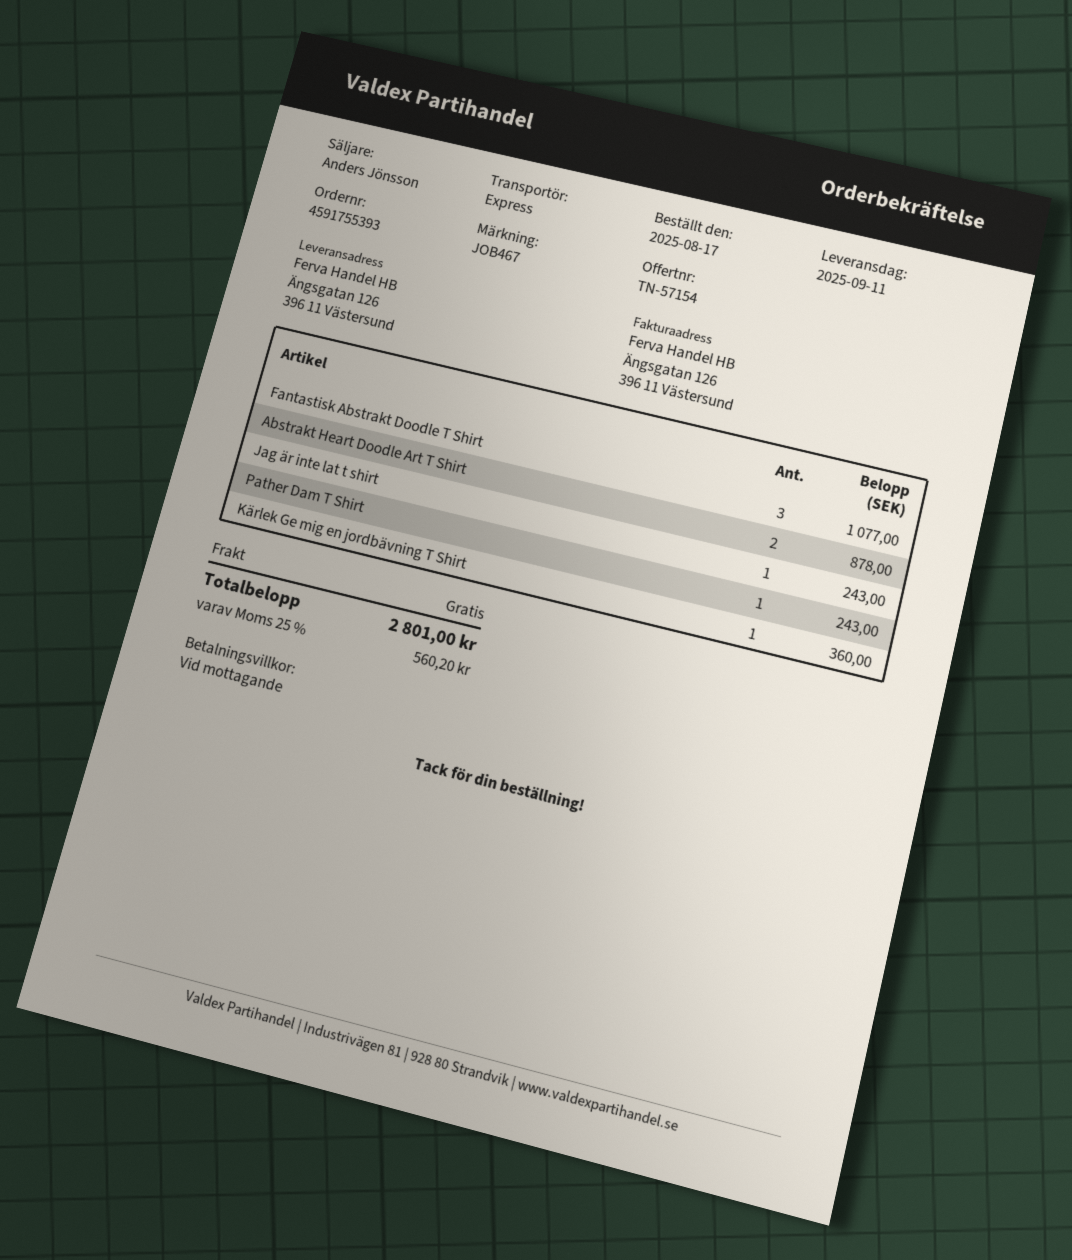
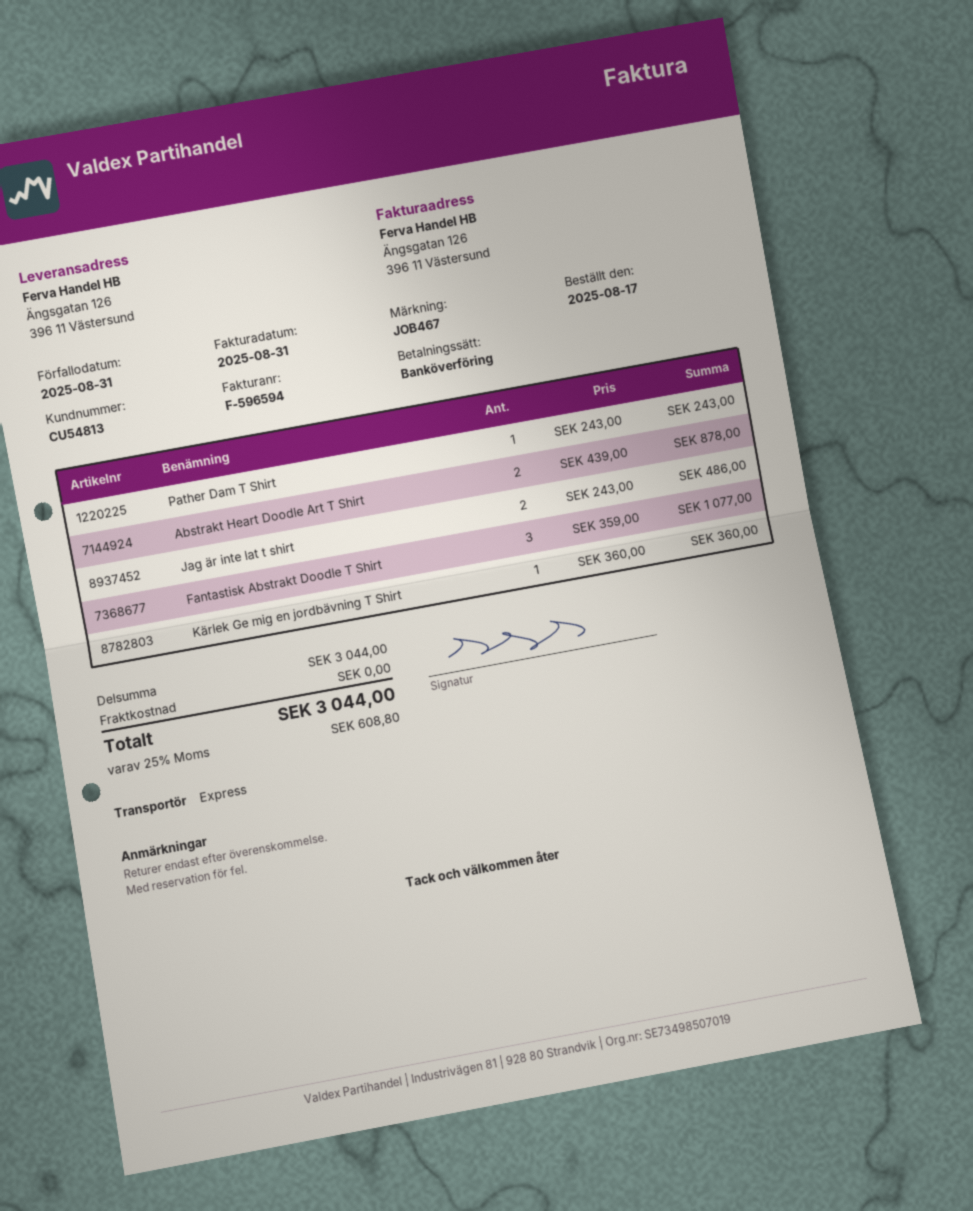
Jag är inte lat t shirt: 1 for 243.00 -> 2 for 486.00
tax: 25% = 560.20 -> 25% = 608.80
total: 2801.00 -> 3044.00

